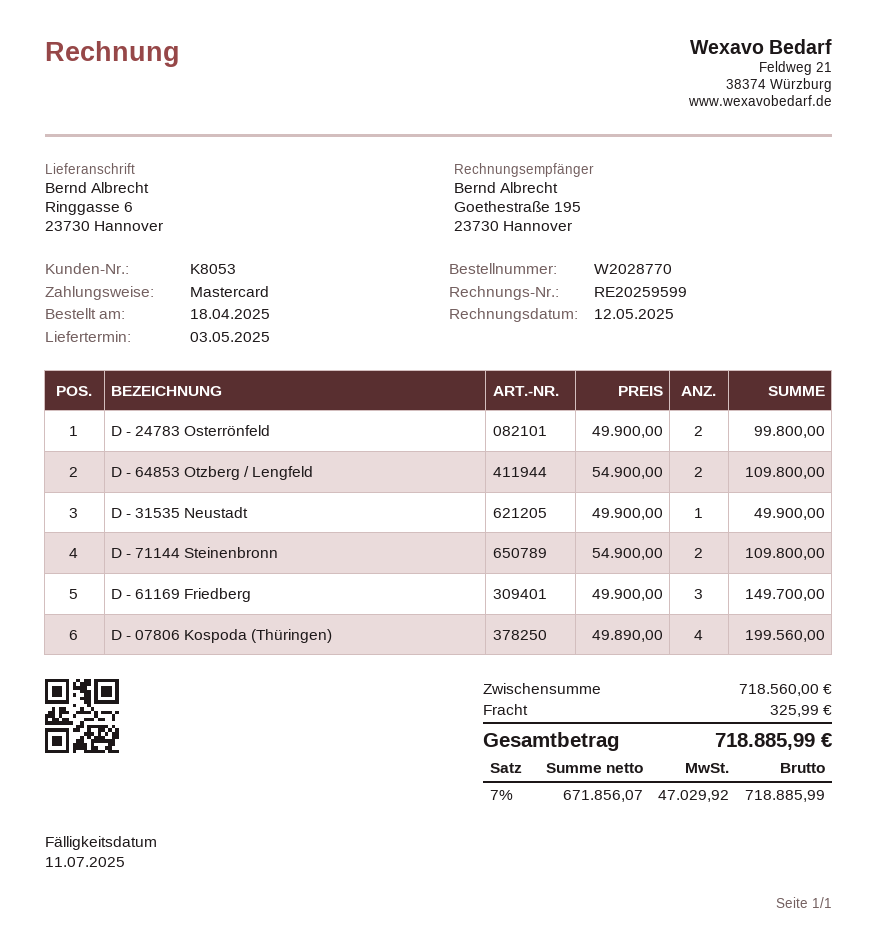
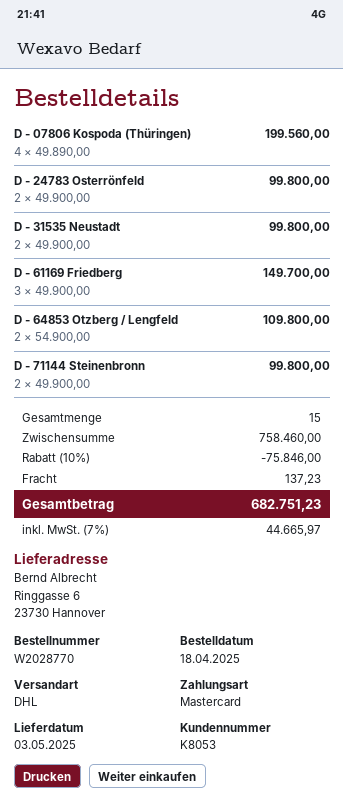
D - 31535 Neustadt: 1 x 49900.00 = 49900.00 -> 2 x 49900.00 = 99800.00
D - 71144 Steinenbronn: 2 x 54900.00 = 109800.00 -> 2 x 49900.00 = 99800.00
subtotal: 718560.00 -> 758460.00
discount: none -> 10% = 75846.00
shipping: 325.99 -> 137.23
tax: 7% = 47029.92 -> 7% = 44665.97
total: 718885.99 -> 682751.23

